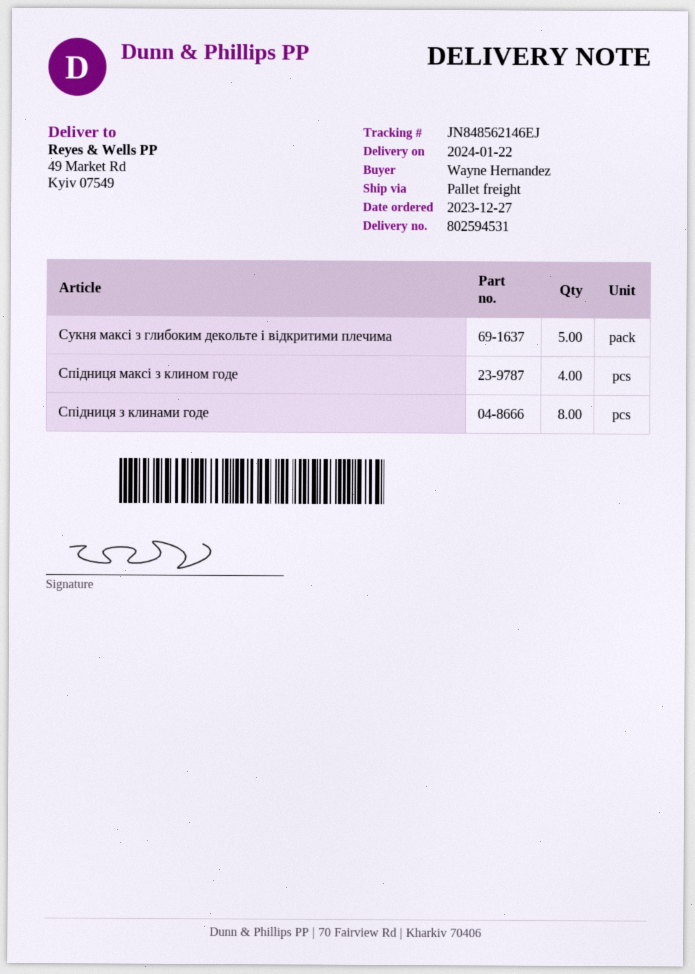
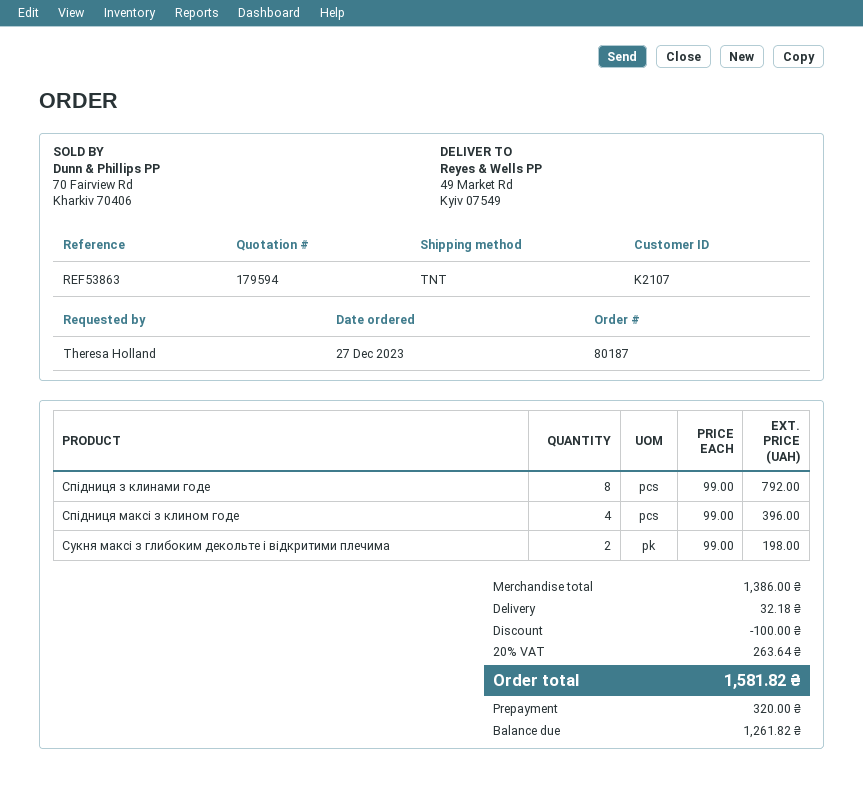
ordered by: Wayne Hernandez -> Theresa Holland
shipping method: pallet freight -> TNT
Сукня максі з глибоким декольте і відкритими плечима: 5 -> 2

